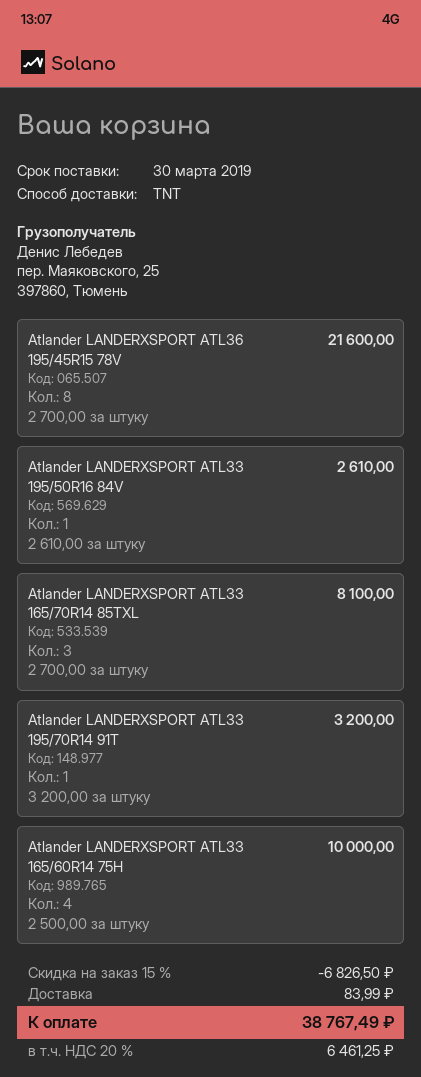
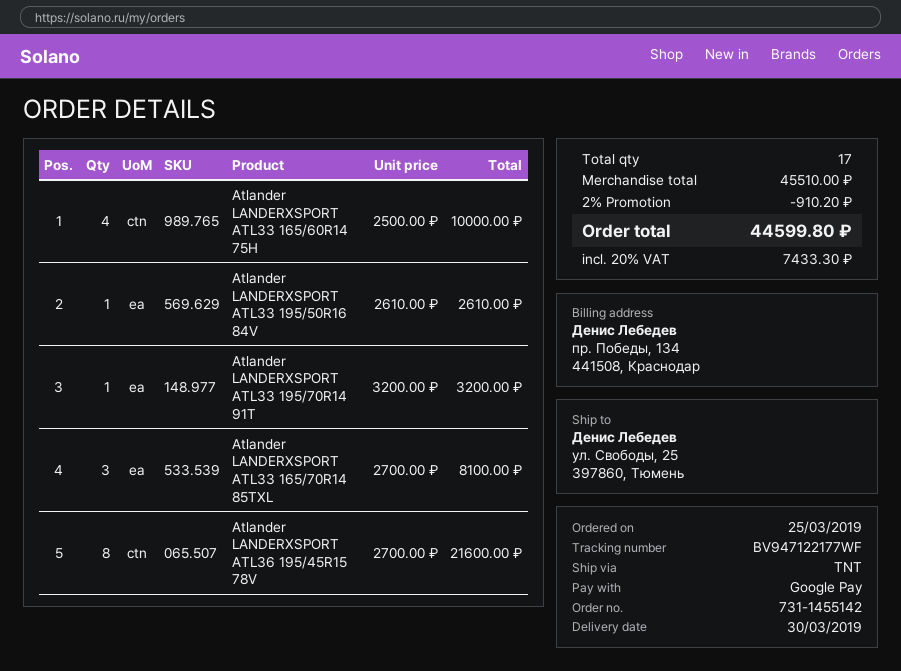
ship to: пер. Маяковского, 25, 397860, Тюмень -> ул. Свободы, 25, 397860, Тюмень
discount: 15% = 6826.50 -> 2% = 910.20
shipping: 83.99 -> none
tax: 20% = 6461.25 -> 20% = 7433.30
total: 38767.49 -> 44599.80

